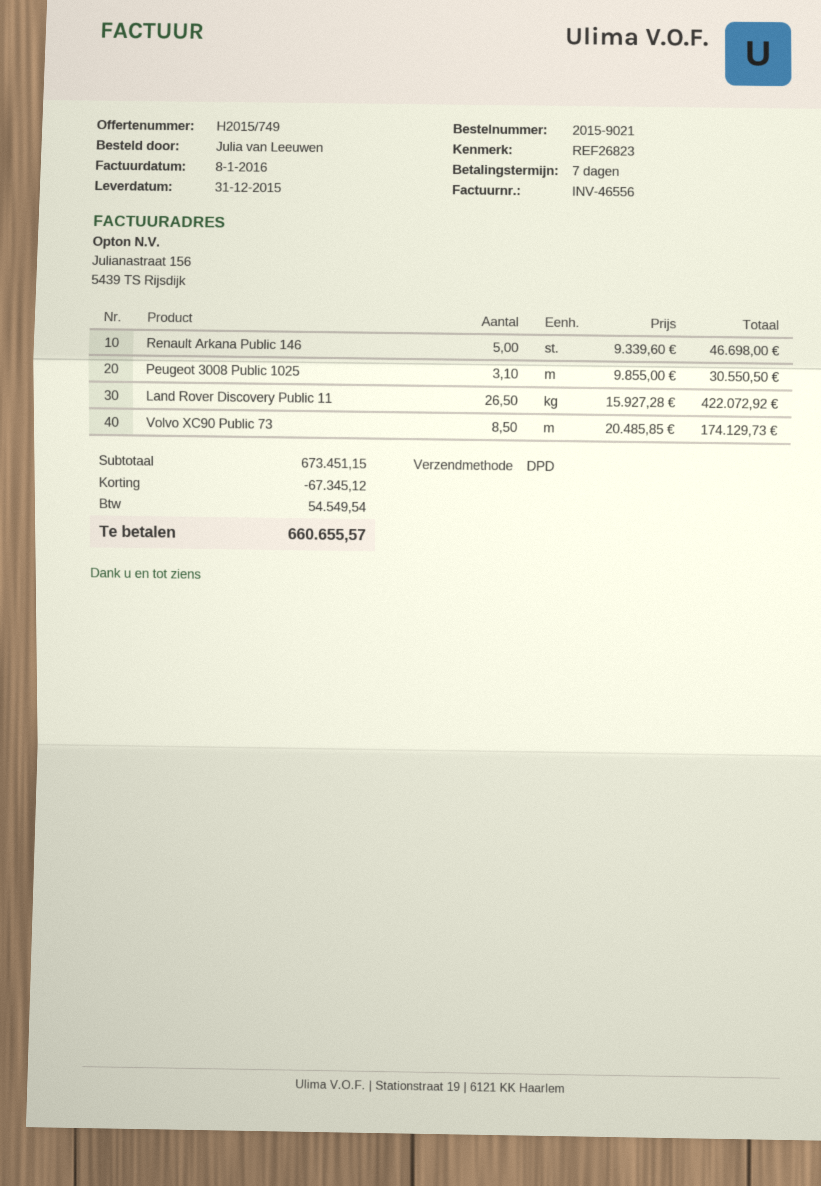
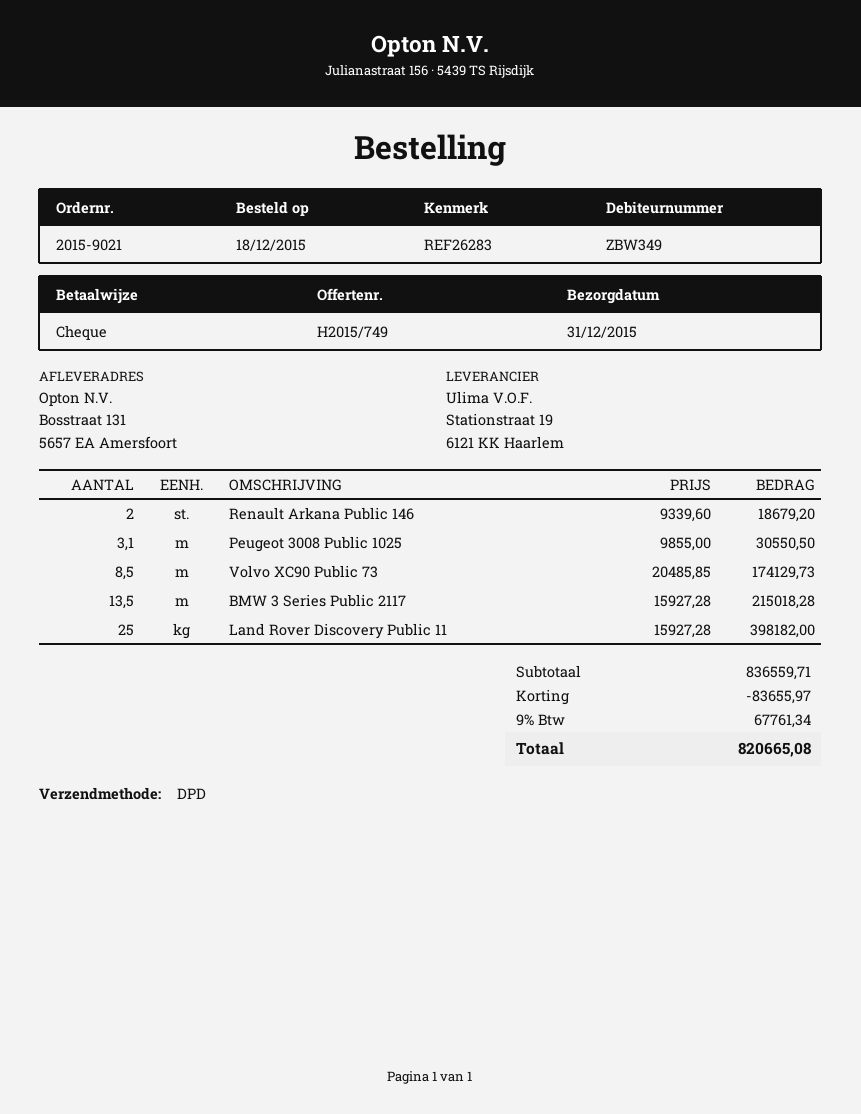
reference: REF26823 -> REF26283
Renault Arkana Public 146: 5 x 9339.60 = 46698.00 -> 2 x 9339.60 = 18679.20
Land Rover Discovery Public 11: 26.5 x 15927.28 = 422072.92 -> 25 x 15927.28 = 398182.00
BMW 3 Series Public 2117: none -> 13.5 x 15927.28 = 215018.28
subtotal: 673451.15 -> 836559.71
discount: 67345.12 -> 83655.97
tax: 54549.54 -> 67761.34
total: 660655.57 -> 820665.08

